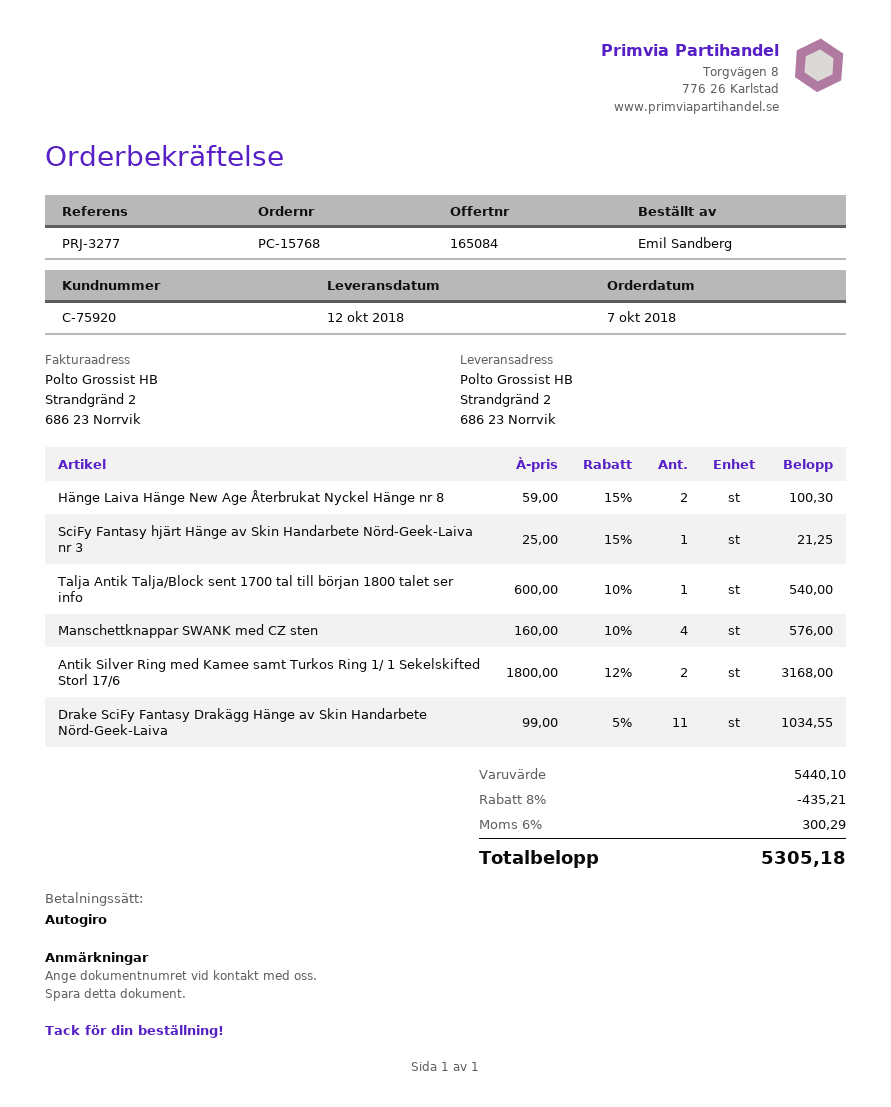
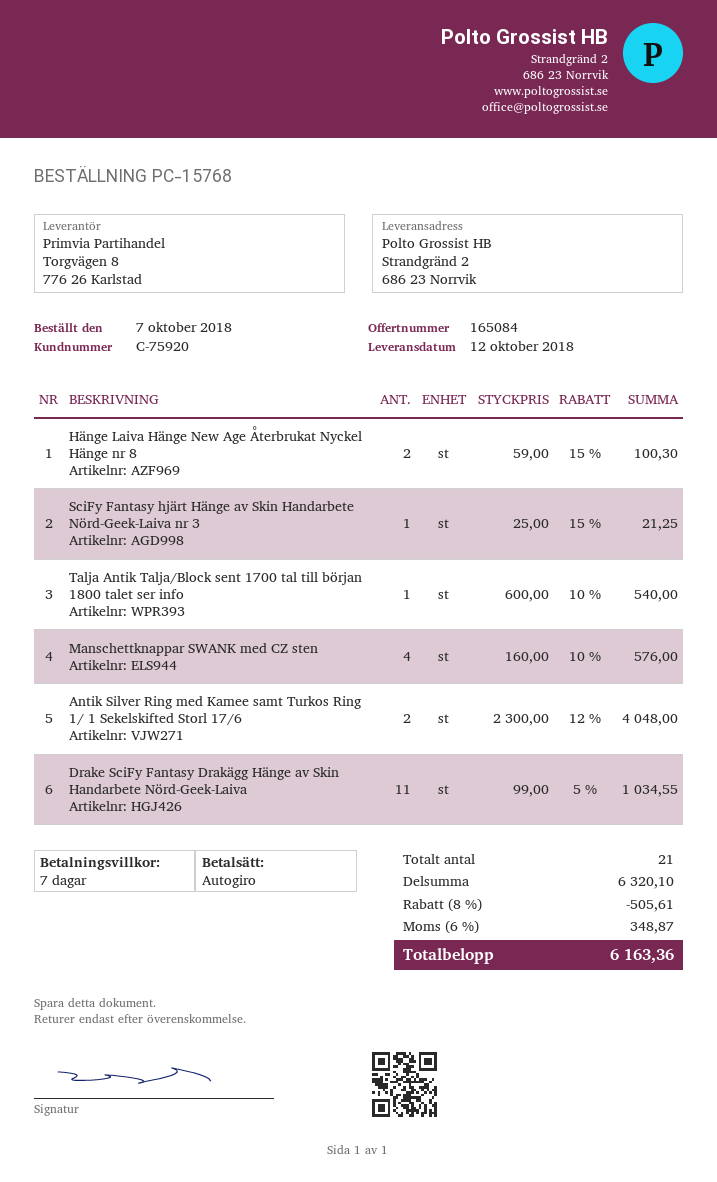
Antik Silver Ring med Kamee samt Turkos Ring 1/ 1 Sekelskifted Storl 17/6: 2 x 1800.00 - 12% = 3168.00 -> 2 x 2300.00 - 12% = 4048.00
subtotal: 5440.10 -> 6320.10
discount: 8% = 435.21 -> 8% = 505.61
tax: 6% = 300.29 -> 6% = 348.87
total: 5305.18 -> 6163.36

